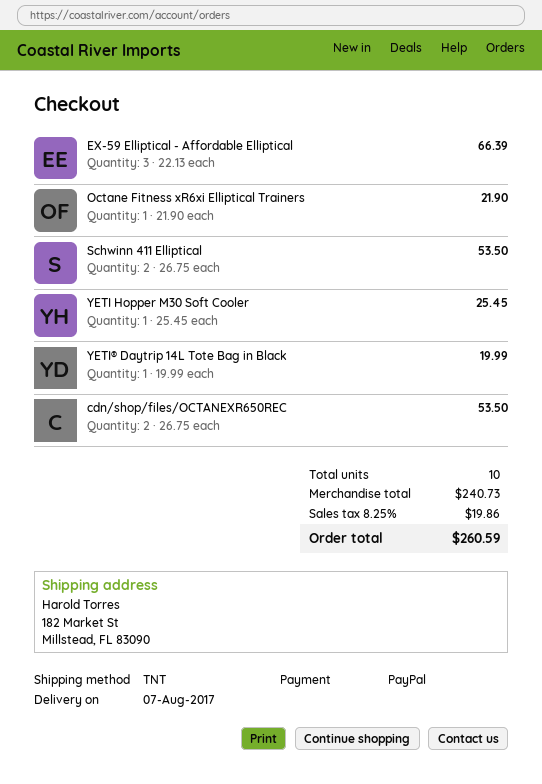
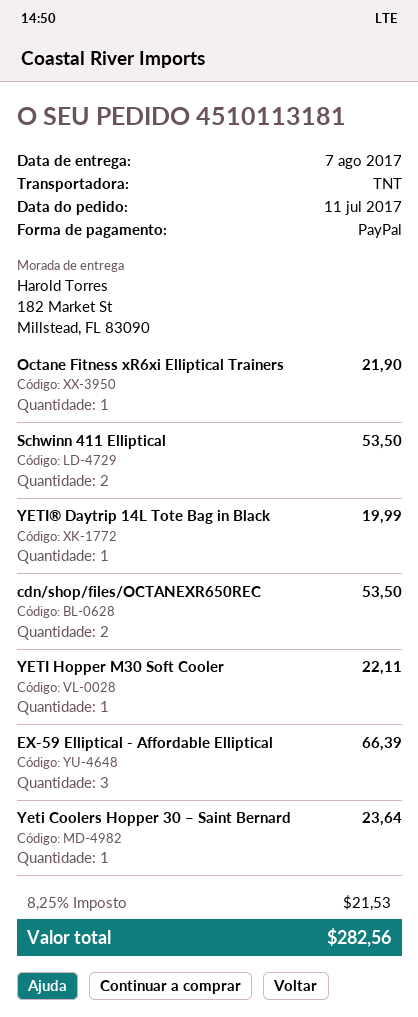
YETI Hopper M30 Soft Cooler: 1 for 25.45 -> 1 for 22.11
Yeti Coolers Hopper 30 – Saint Bernard: none -> 1 for 23.64
tax: 8.25% = 19.86 -> 8.25% = 21.53
total: 260.59 -> 282.56

